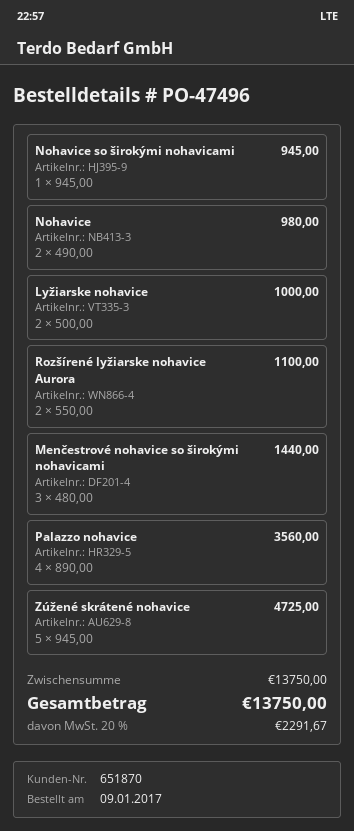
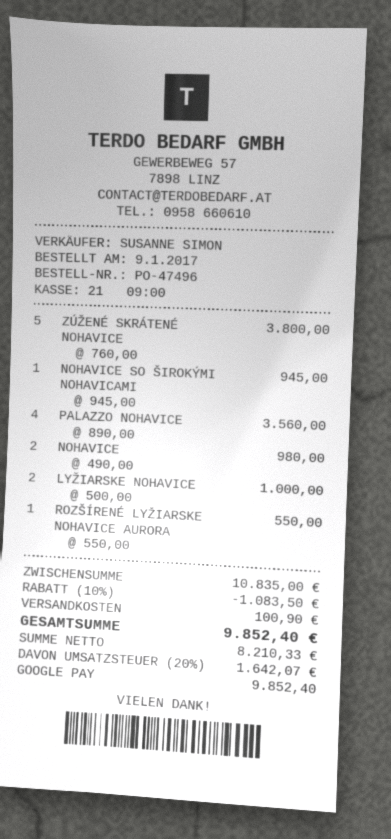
Rozšírené lyžiarske nohavice Aurora: 2 x 550.00 = 1100.00 -> 1 x 550.00 = 550.00
Menčestrové nohavice so širokými nohavicami: 3 x 480.00 = 1440.00 -> none
Zúžené skrátené nohavice: 5 x 945.00 = 4725.00 -> 5 x 760.00 = 3800.00
subtotal: 13750.00 -> 10835.00
discount: none -> 10% = 1083.50
shipping: none -> 100.90
tax: 20% = 2291.67 -> 20% = 1642.07
total: 13750.00 -> 9852.40

